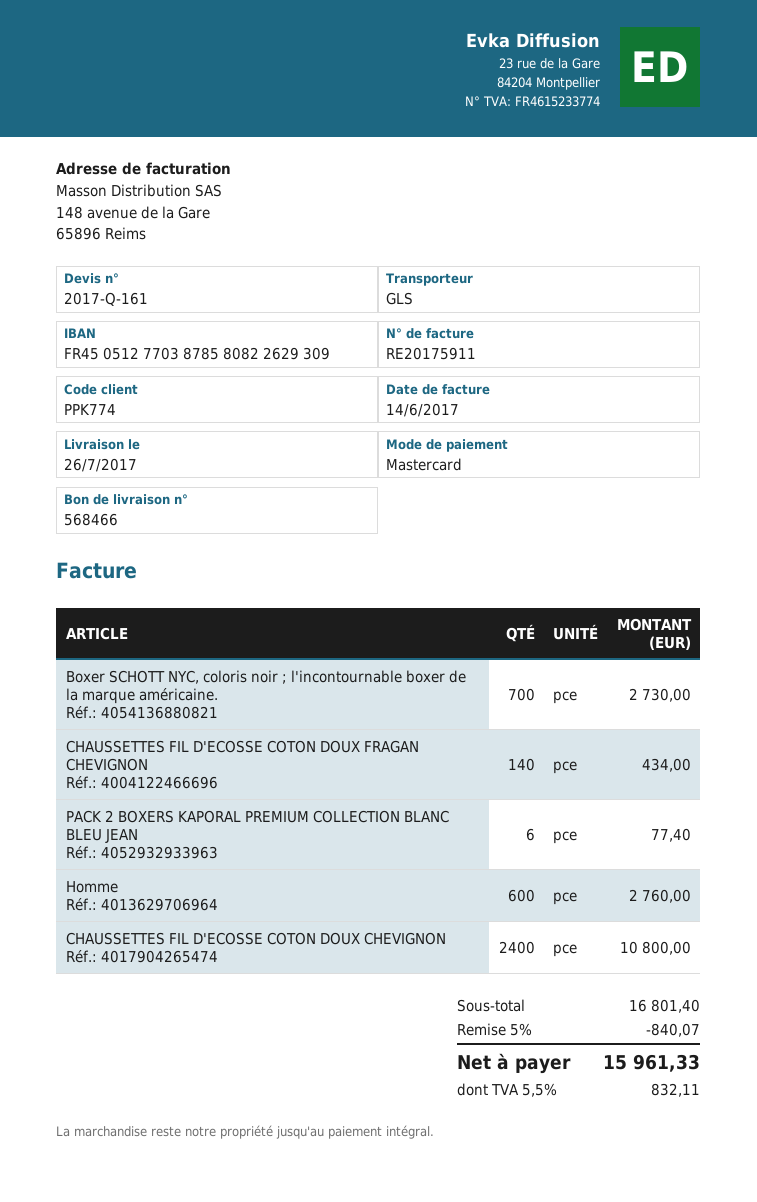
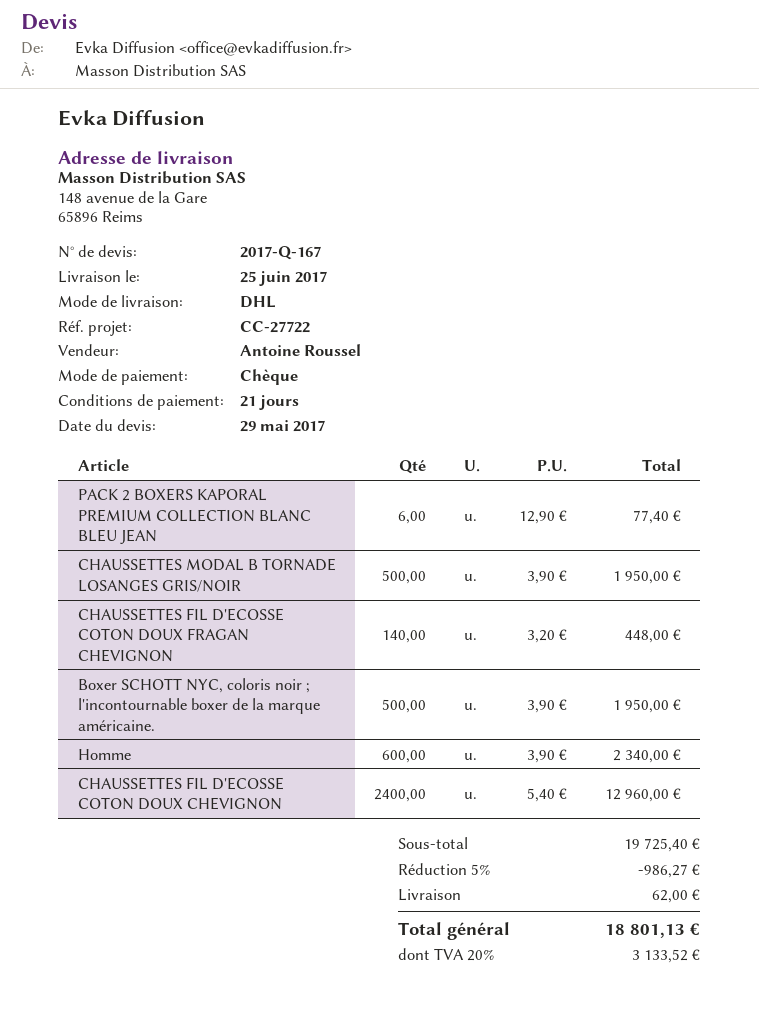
quote number: 2017-Q-161 -> 2017-Q-167
delivery date: 2017-07-26 -> 2017-06-25
payment method: Mastercard -> cheque
shipping method: GLS -> DHL
Boxer SCHOTT NYC, coloris noir ; l'incontournable boxer de la marque américaine.: 700 for 2730.00 -> 500 for 1950.00
CHAUSSETTES FIL D'ECOSSE COTON DOUX FRAGAN CHEVIGNON: 140 for 434.00 -> 140 for 448.00
Homme: 600 for 2760.00 -> 600 for 2340.00
CHAUSSETTES FIL D'ECOSSE COTON DOUX CHEVIGNON: 2400 for 10800.00 -> 2400 for 12960.00
CHAUSSETTES MODAL B TORNADE LOSANGES GRIS/NOIR: none -> 500 for 1950.00
subtotal: 16801.40 -> 19725.40
discount: 5% = 840.07 -> 5% = 986.27
shipping: none -> 62.00
tax: 5.5% = 832.11 -> 20% = 3133.52
total: 15961.33 -> 18801.13

